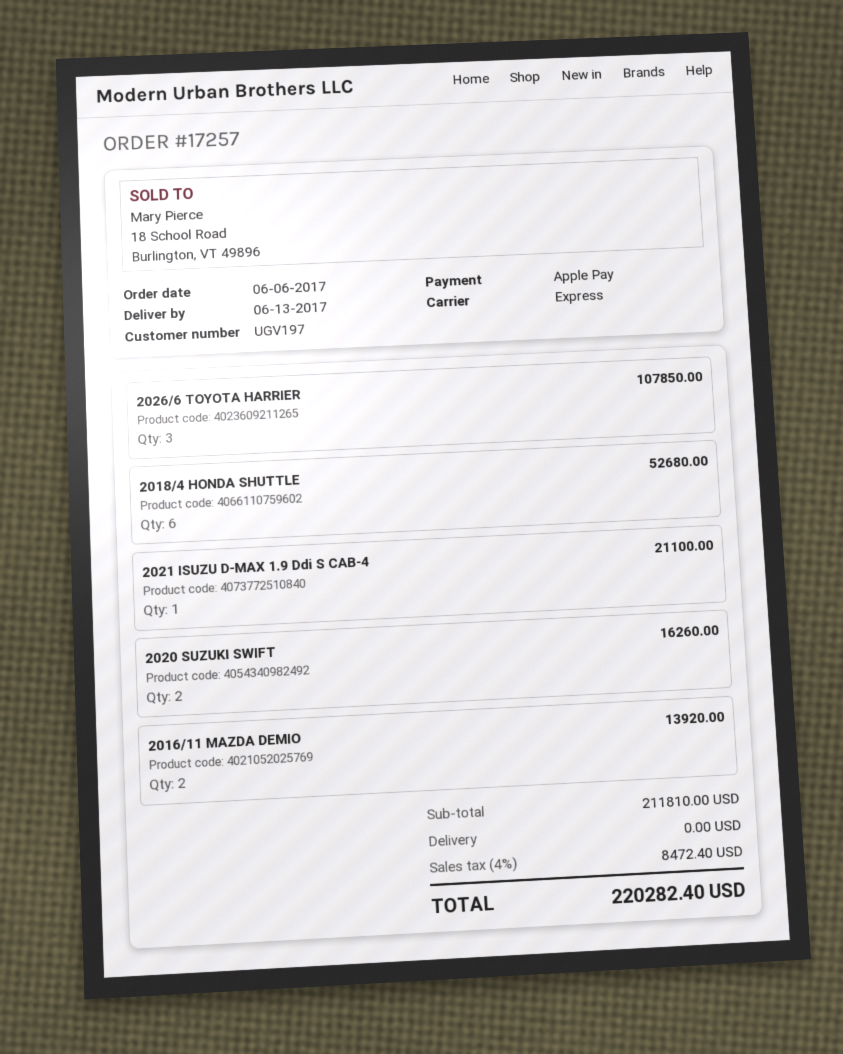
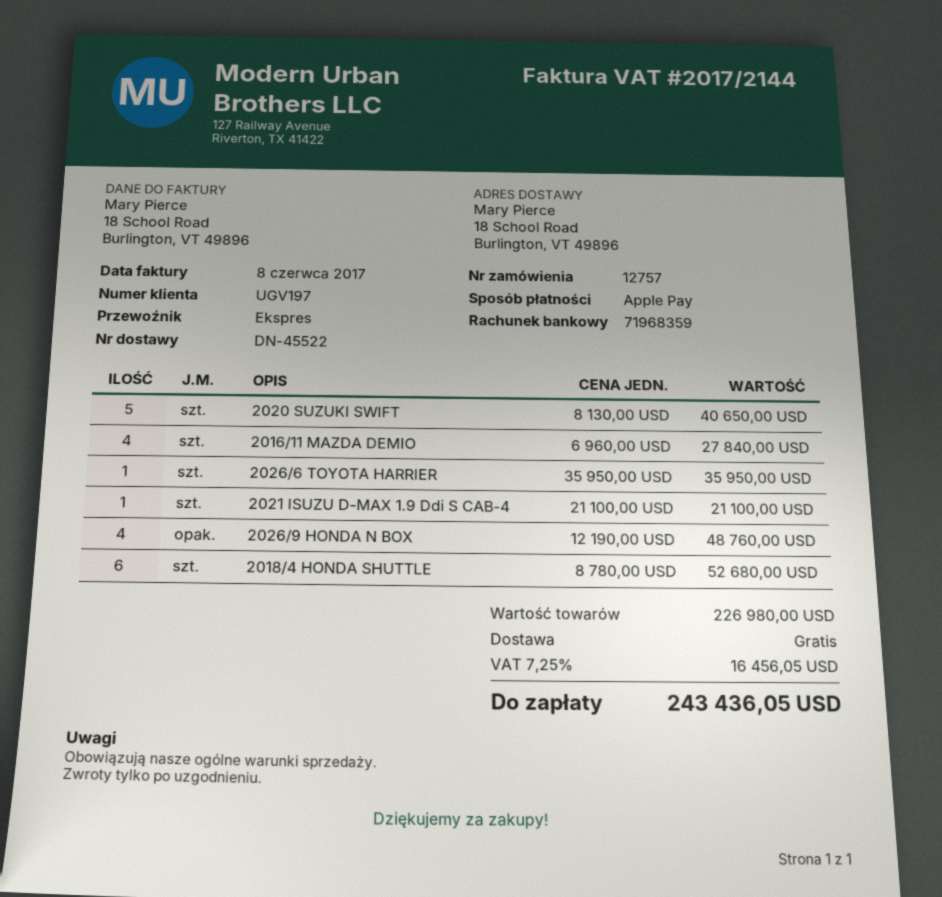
order number: 17257 -> 12757
2026/6 TOYOTA HARRIER: 3 for 107850.00 -> 1 for 35950.00
2020 SUZUKI SWIFT: 2 for 16260.00 -> 5 for 40650.00
2016/11 MAZDA DEMIO: 2 for 13920.00 -> 4 for 27840.00
2026/9 HONDA N BOX: none -> 4 for 48760.00
subtotal: 211810.00 -> 226980.00
tax: 4% = 8472.40 -> 7.25% = 16456.05
total: 220282.40 -> 243436.05

